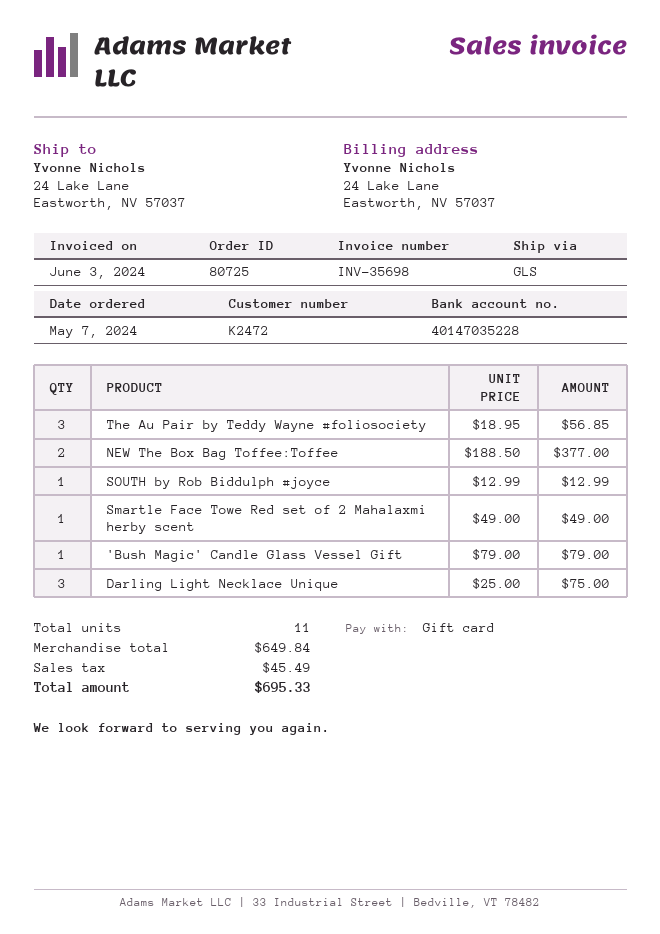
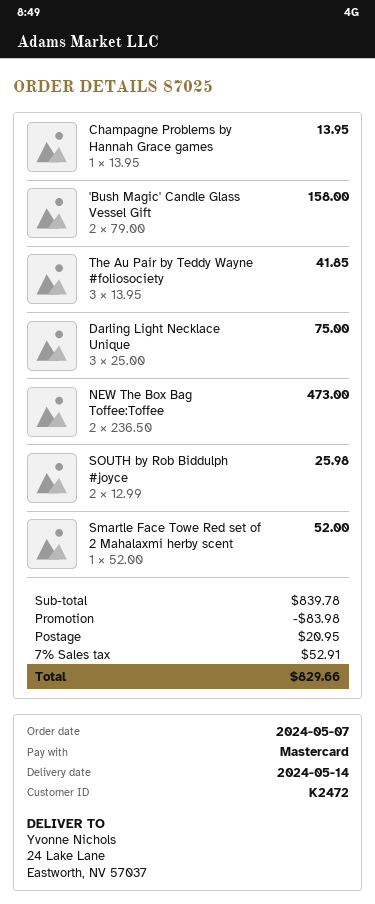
order number: 80725 -> 87025
payment method: gift card -> Mastercard
The Au Pair by Teddy Wayne #foliosociety: 3 x 18.95 = 56.85 -> 3 x 13.95 = 41.85
NEW The Box Bag Toffee:Toffee: 2 x 188.50 = 377.00 -> 2 x 236.50 = 473.00
SOUTH by Rob Biddulph #joyce: 1 x 12.99 = 12.99 -> 2 x 12.99 = 25.98
Smartle Face Towe Red set of 2 Mahalaxmi herby scent: 1 x 49.00 = 49.00 -> 1 x 52.00 = 52.00
'Bush Magic' Candle Glass Vessel Gift: 1 x 79.00 = 79.00 -> 2 x 79.00 = 158.00
Champagne Problems by Hannah Grace games: none -> 1 x 13.95 = 13.95
subtotal: 649.84 -> 839.78
discount: none -> 83.98
shipping: none -> 20.95
tax: 45.49 -> 52.91
total: 695.33 -> 829.66

